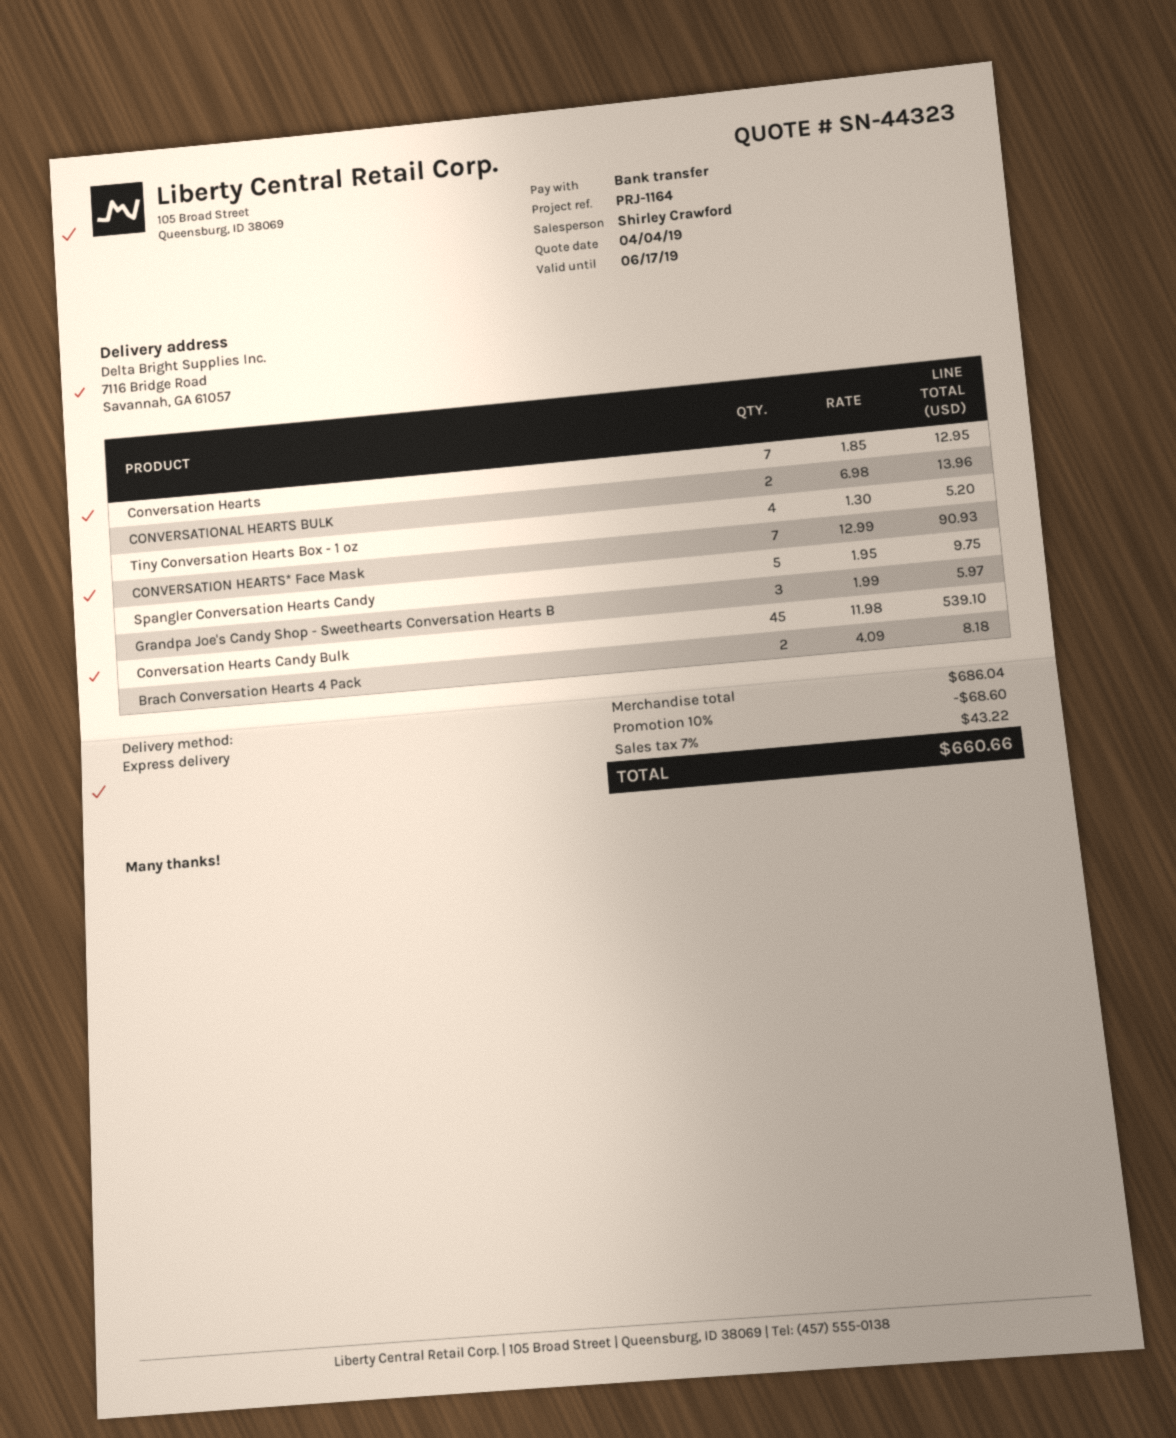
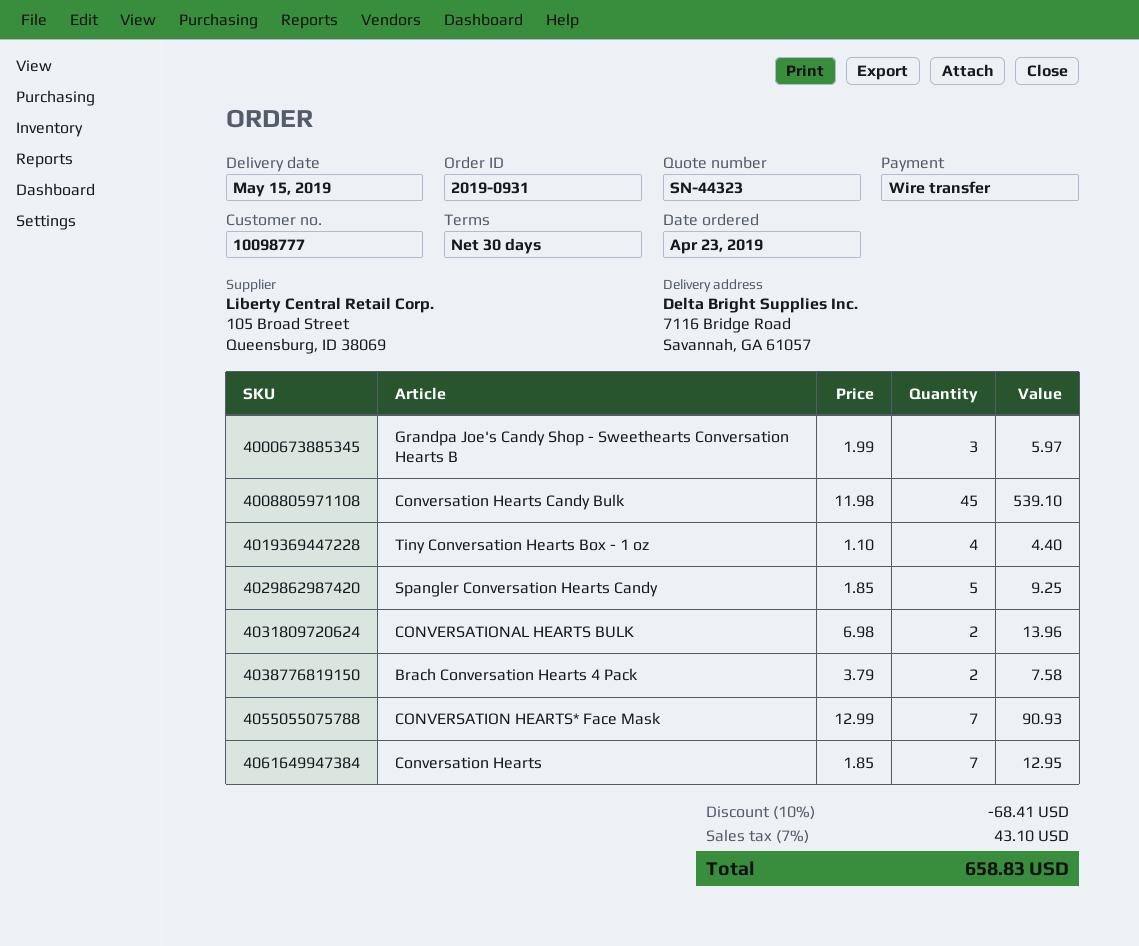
Tiny Conversation Hearts Box - 1 oz: 4 x 1.30 = 5.20 -> 4 x 1.10 = 4.40
Spangler Conversation Hearts Candy: 5 x 1.95 = 9.75 -> 5 x 1.85 = 9.25
Brach Conversation Hearts 4 Pack: 2 x 4.09 = 8.18 -> 2 x 3.79 = 7.58
discount: 10% = 68.60 -> 10% = 68.41
tax: 7% = 43.22 -> 7% = 43.10
total: 660.66 -> 658.83

